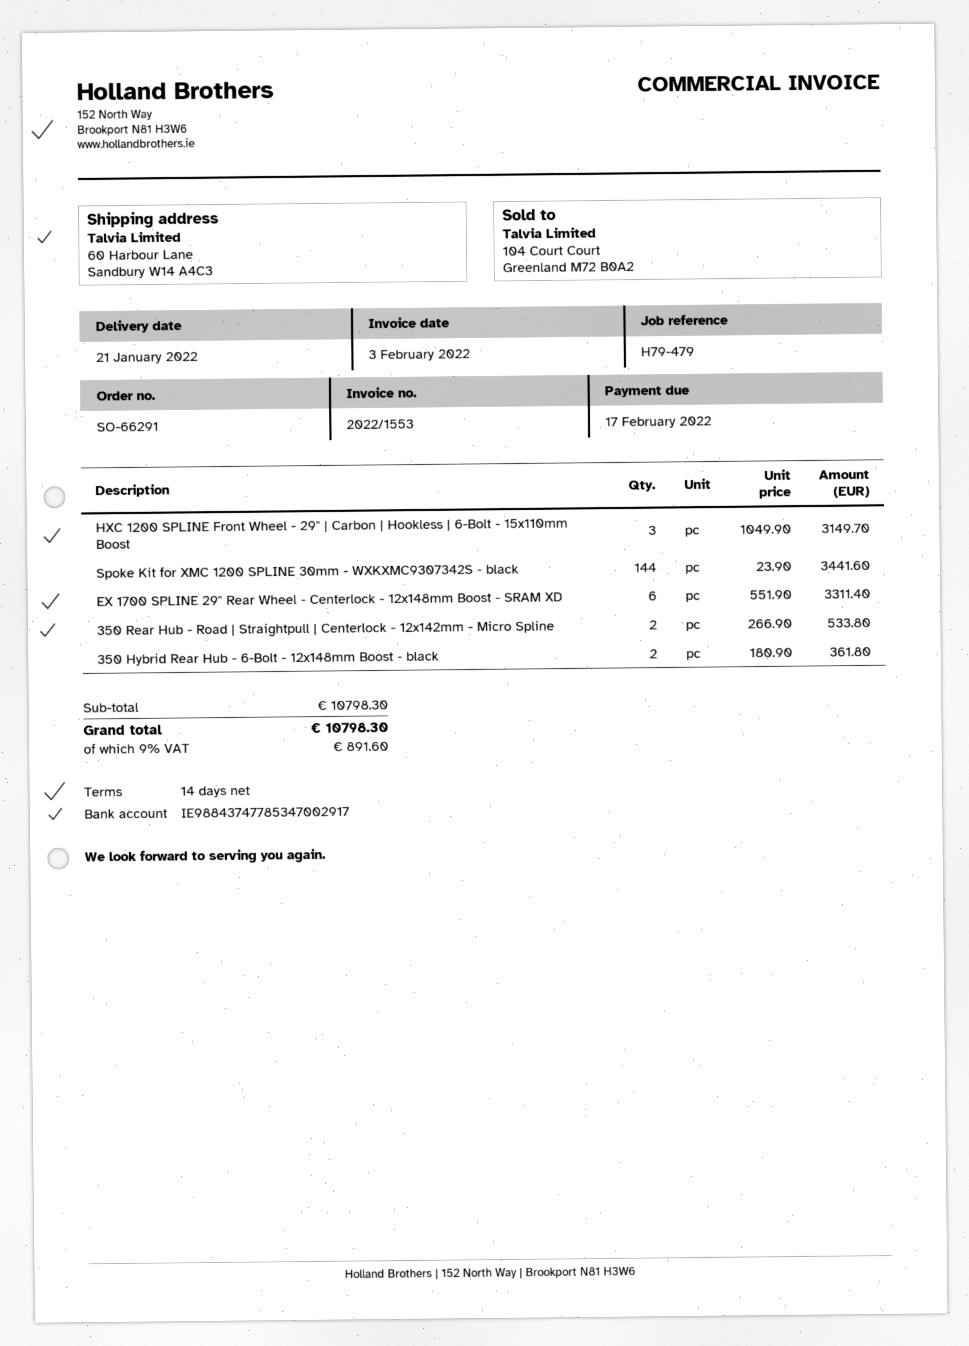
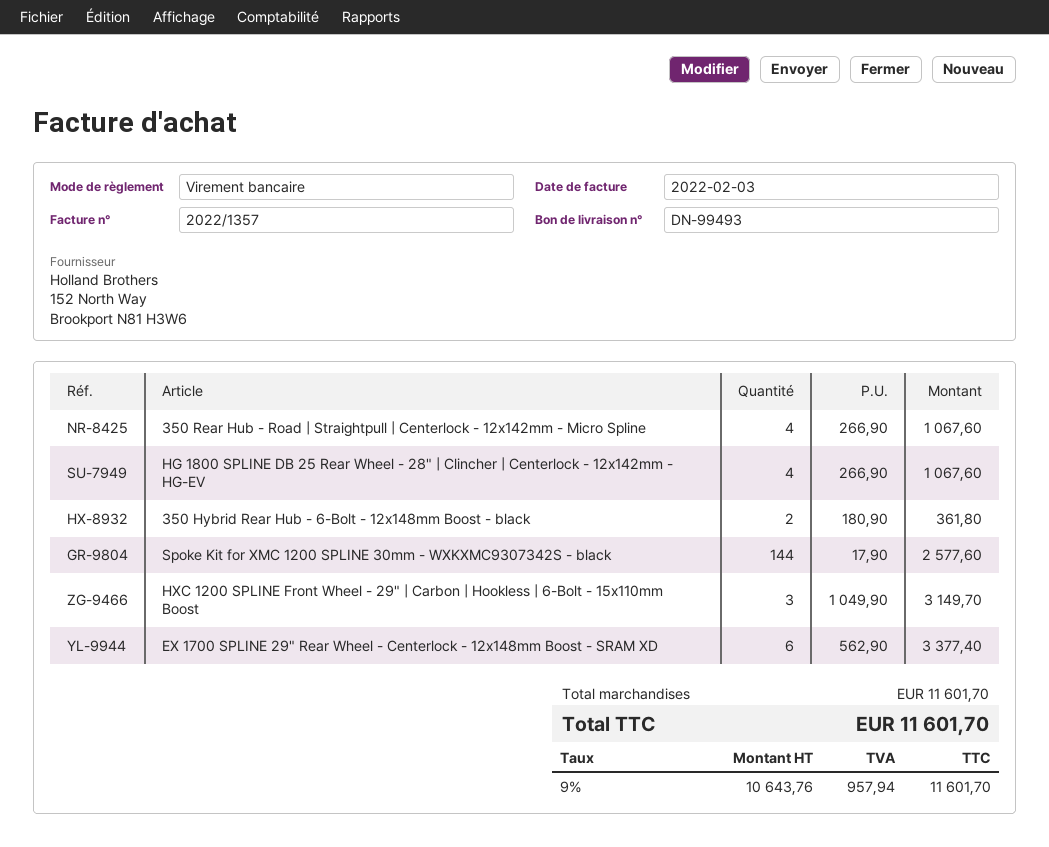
invoice number: 2022/1553 -> 2022/1357
Spoke Kit for XMC 1200 SPLINE 30mm - WXKXMC9307342S - black: 144 x 23.90 = 3441.60 -> 144 x 17.90 = 2577.60
EX 1700 SPLINE 29" Rear Wheel - Centerlock - 12x148mm Boost - SRAM XD: 6 x 551.90 = 3311.40 -> 6 x 562.90 = 3377.40
350 Rear Hub - Road | Straightpull | Centerlock - 12x142mm - Micro Spline: 2 x 266.90 = 533.80 -> 4 x 266.90 = 1067.60
HG 1800 SPLINE DB 25 Rear Wheel - 28" | Clincher | Centerlock - 12x142mm - HG-EV: none -> 4 x 266.90 = 1067.60
subtotal: 10798.30 -> 11601.70
tax: 9% = 891.60 -> 9% = 957.94
total: 10798.30 -> 11601.70

